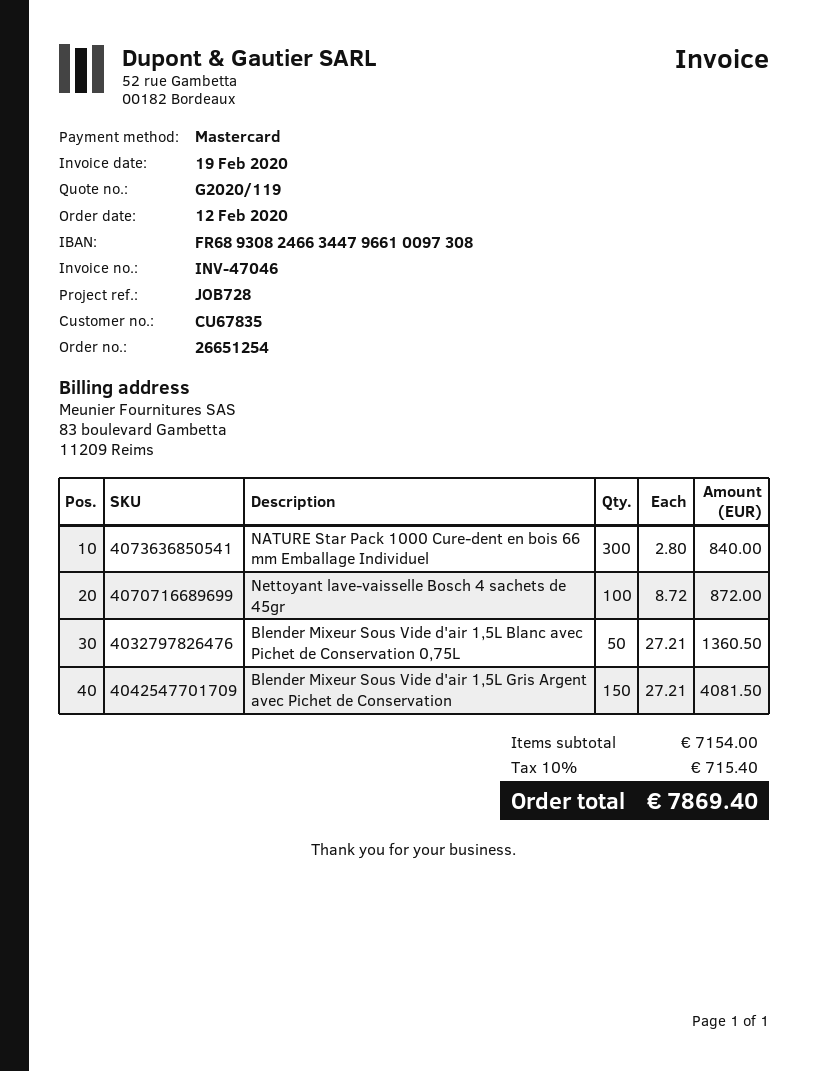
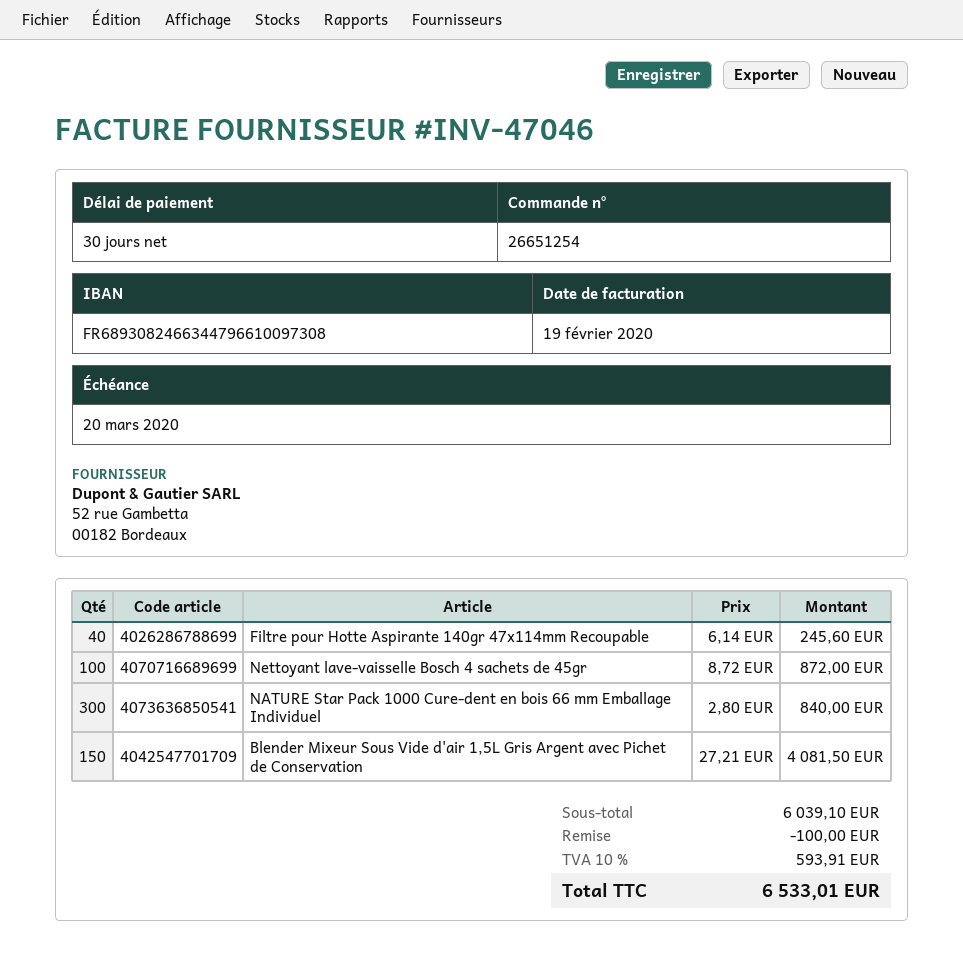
Blender Mixeur Sous Vide d'air 1,5L Blanc avec Pichet de Conservation 0,75L: 50 x 27.21 = 1360.50 -> none
Filtre pour Hotte Aspirante 140gr 47x114mm Recoupable: none -> 40 x 6.14 = 245.60
subtotal: 7154.00 -> 6039.10
discount: none -> 100.00
tax: 10% = 715.40 -> 10% = 593.91
total: 7869.40 -> 6533.01

